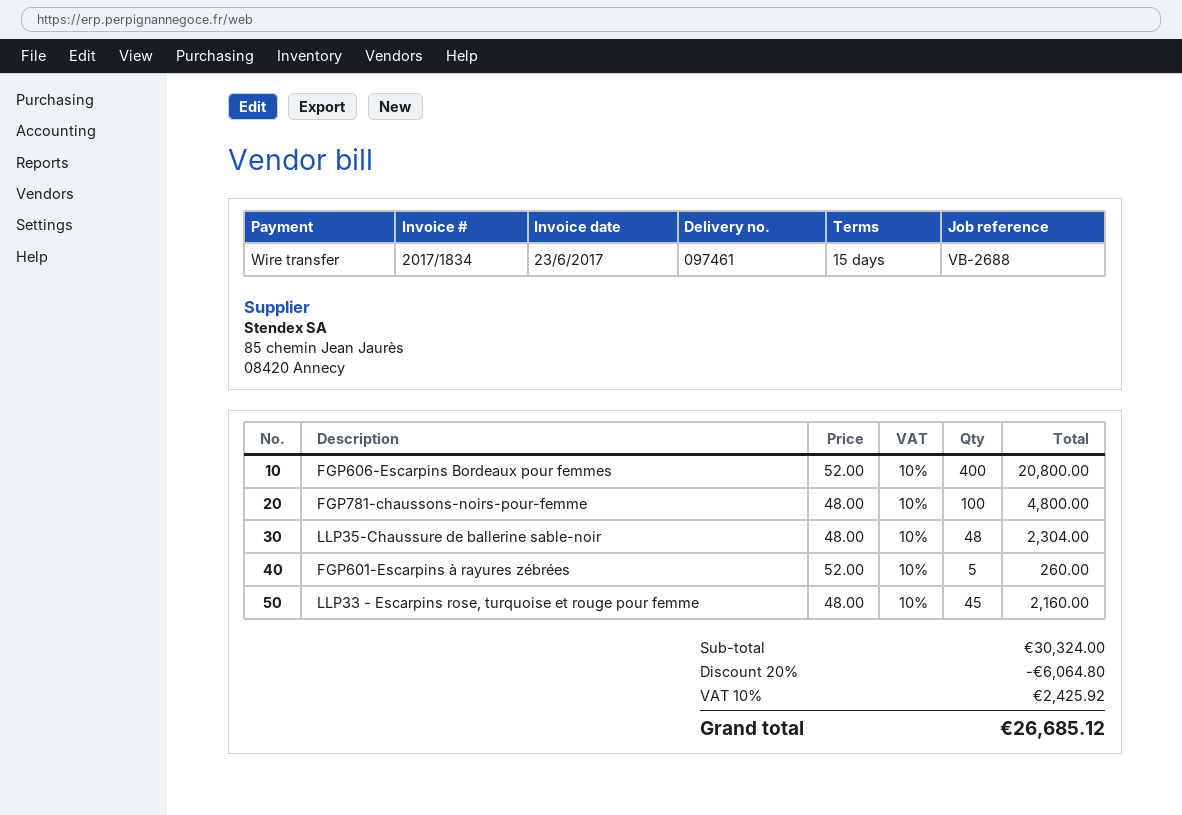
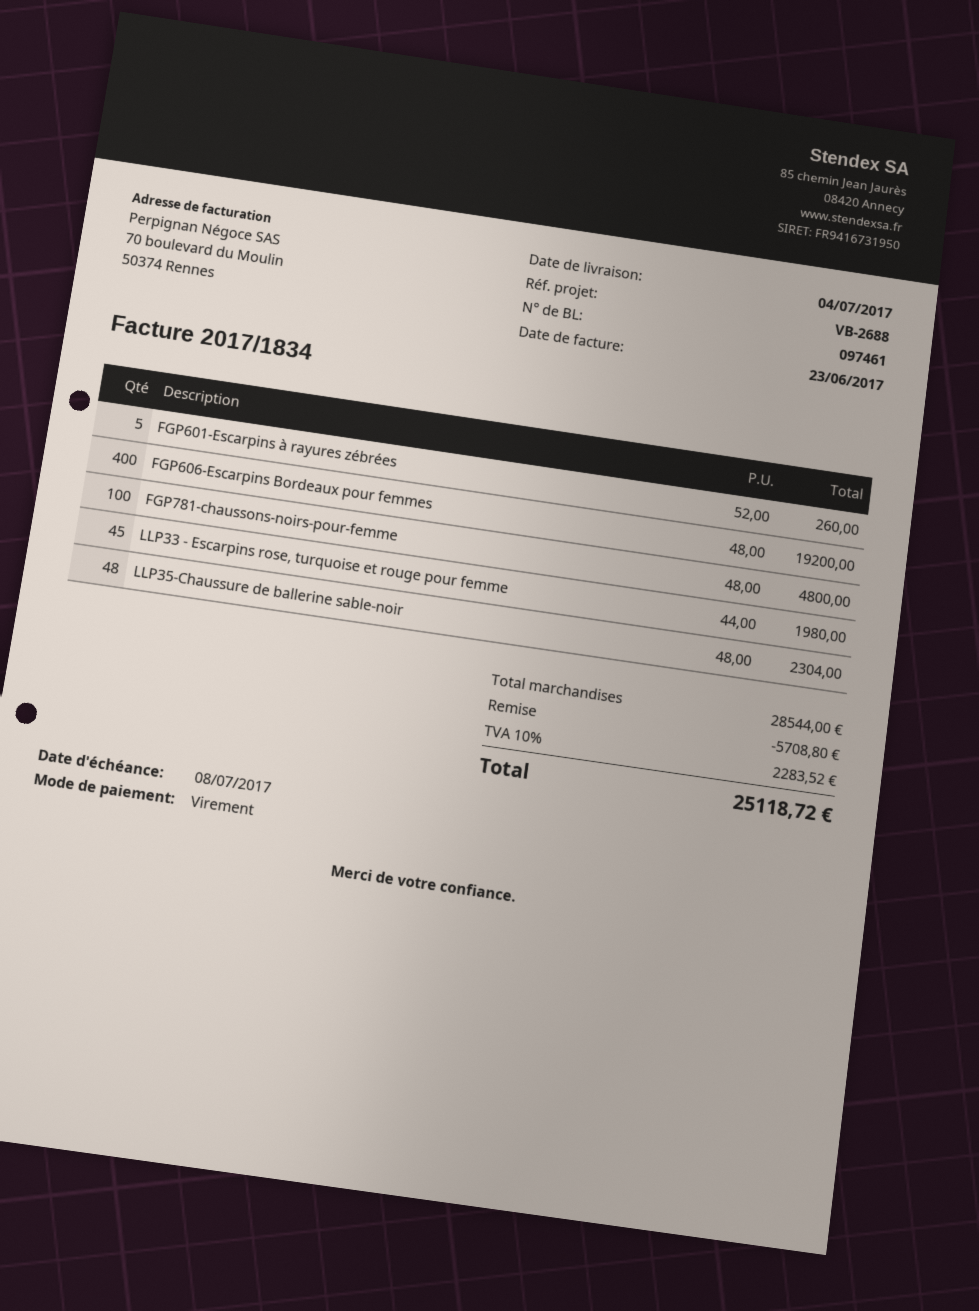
FGP606-Escarpins Bordeaux pour femmes: 400 x 52.00 = 20800.00 -> 400 x 48.00 = 19200.00
LLP33 - Escarpins rose, turquoise et rouge pour femme: 45 x 48.00 = 2160.00 -> 45 x 44.00 = 1980.00
subtotal: 30324.00 -> 28544.00
discount: 6064.80 -> 5708.80
tax: 10% = 2425.92 -> 10% = 2283.52
total: 26685.12 -> 25118.72

